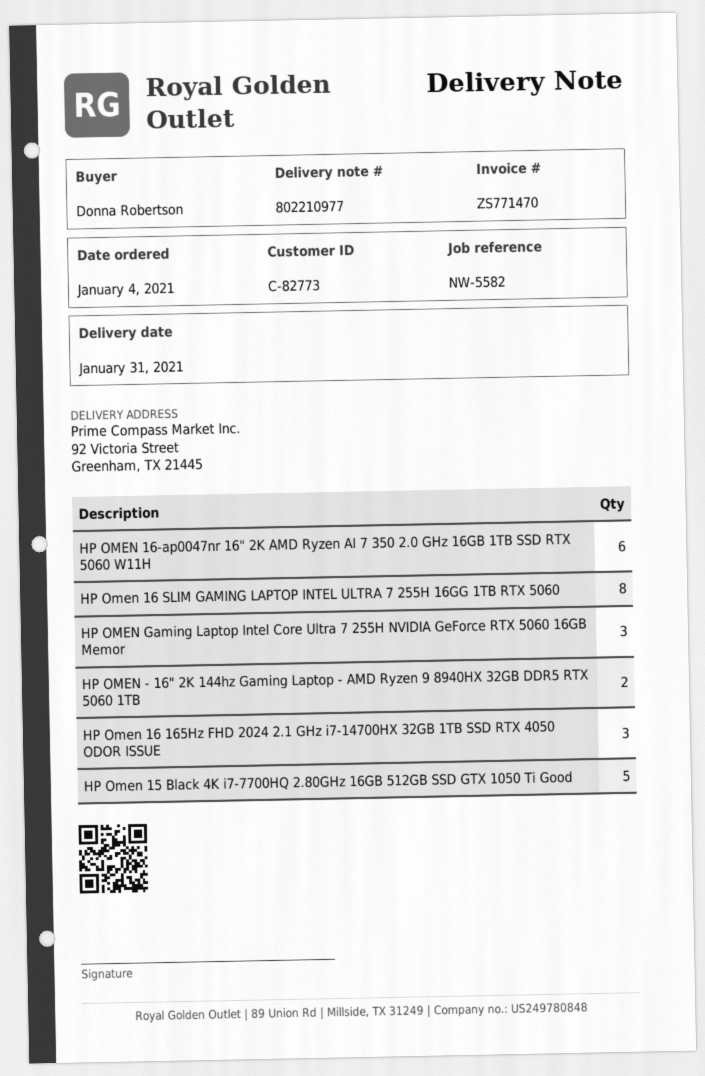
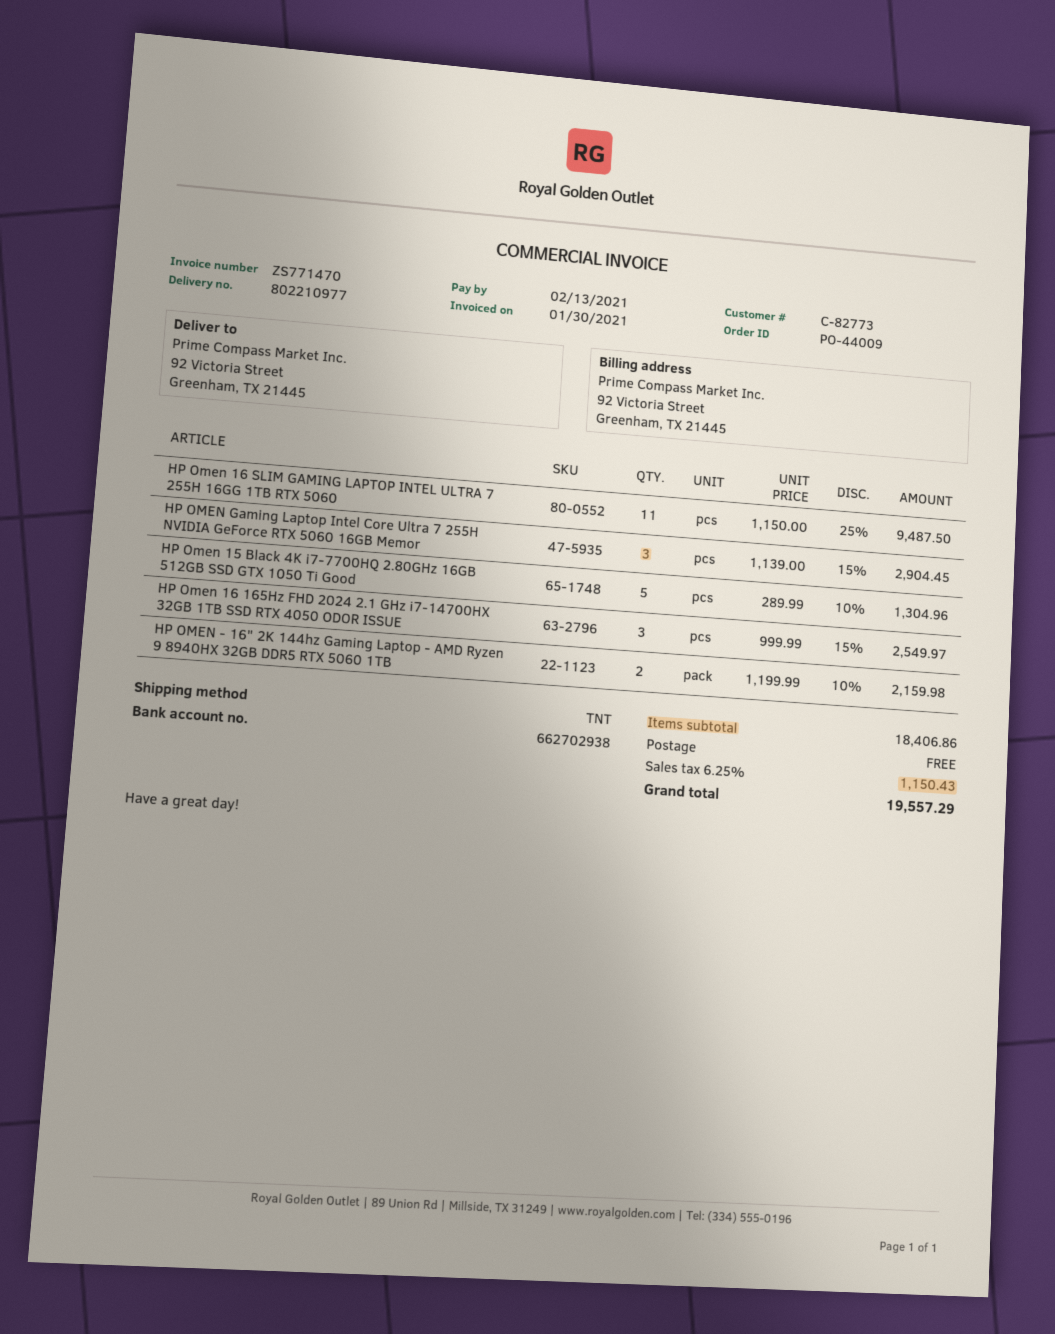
HP OMEN 16-ap0047nr 16" 2K AMD Ryzen AI 7 350 2.0 GHz 16GB 1TB SSD RTX 5060 W11H: 6 -> none
HP Omen 16 SLIM GAMING LAPTOP INTEL ULTRA 7 255H 16GG 1TB RTX 5060: 8 -> 11

